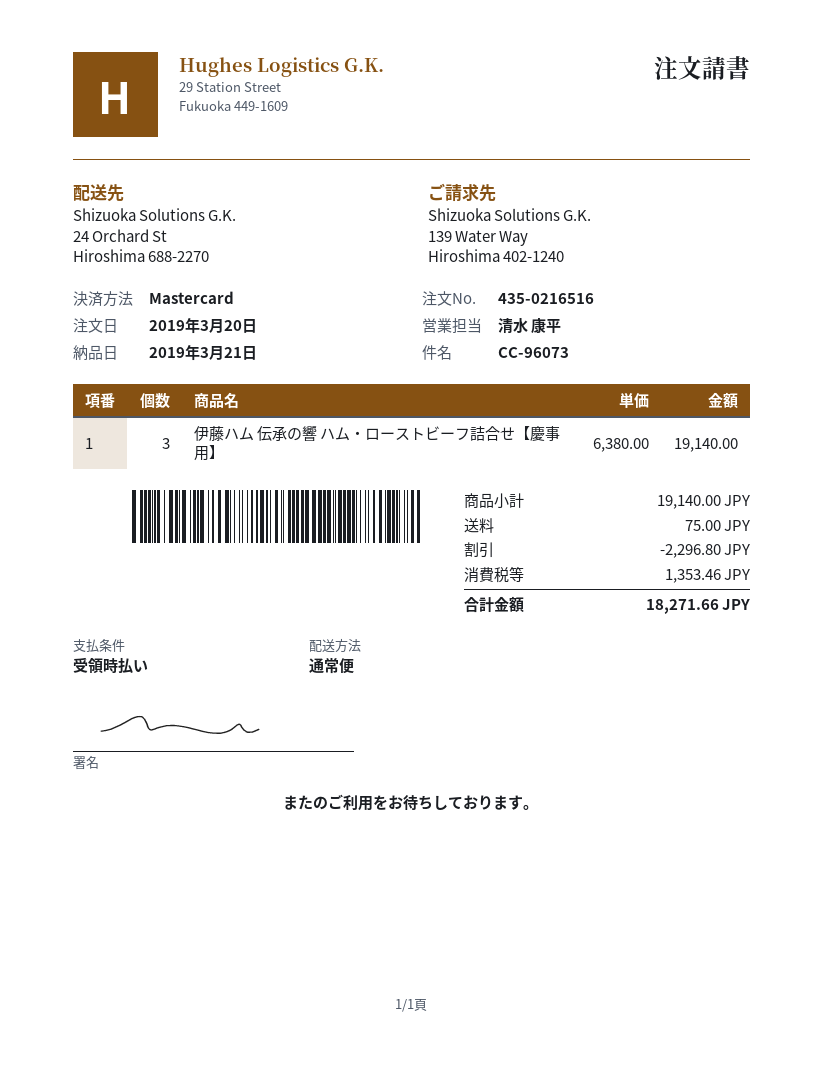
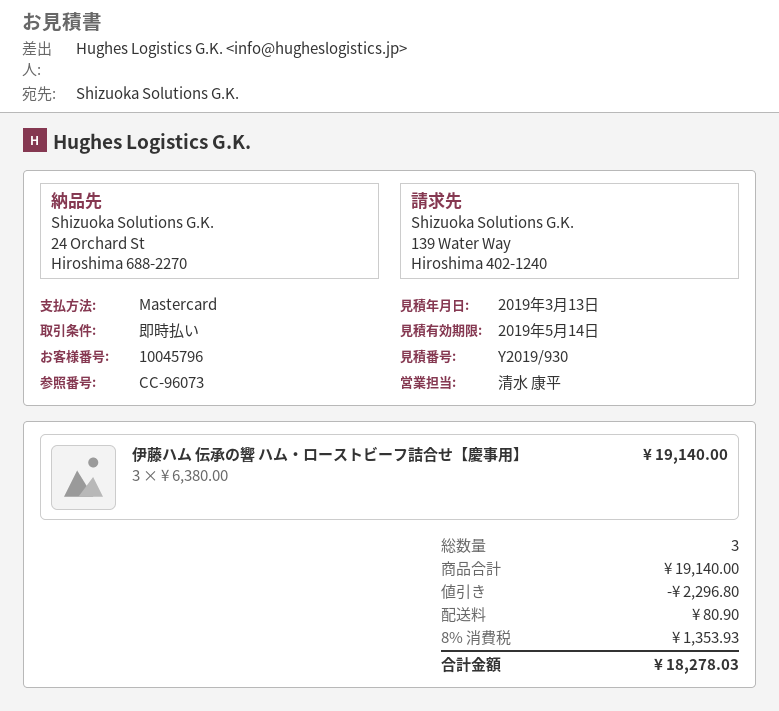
shipping: 75.00 -> 80.90
tax: 1353.46 -> 1353.93
total: 18271.66 -> 18278.03

